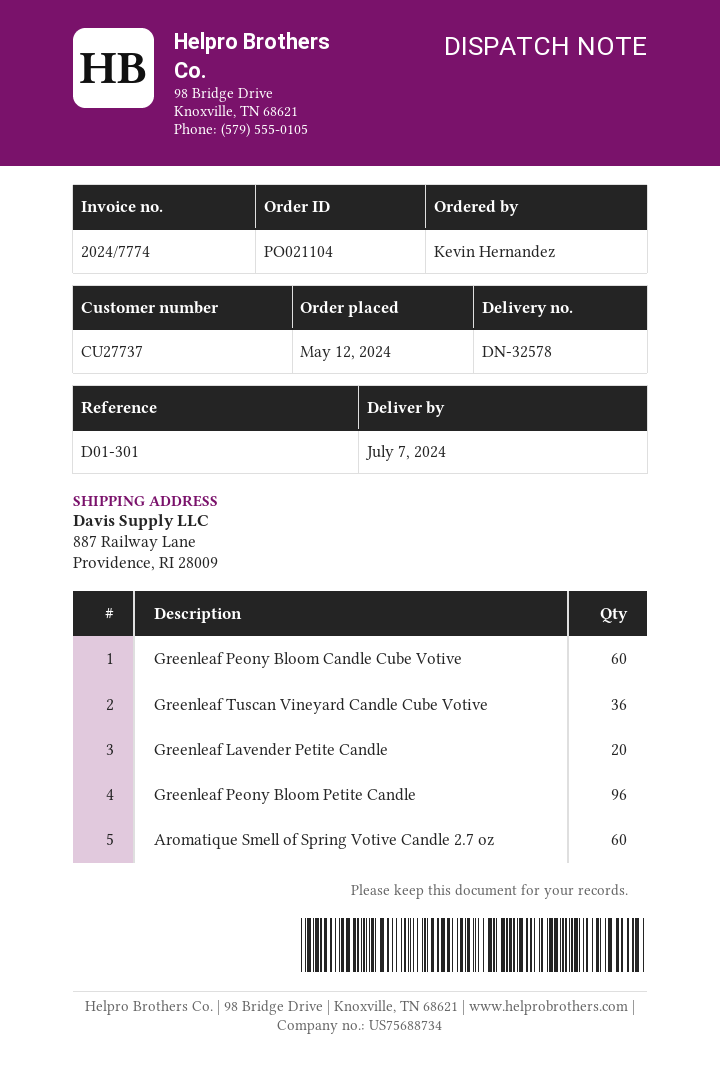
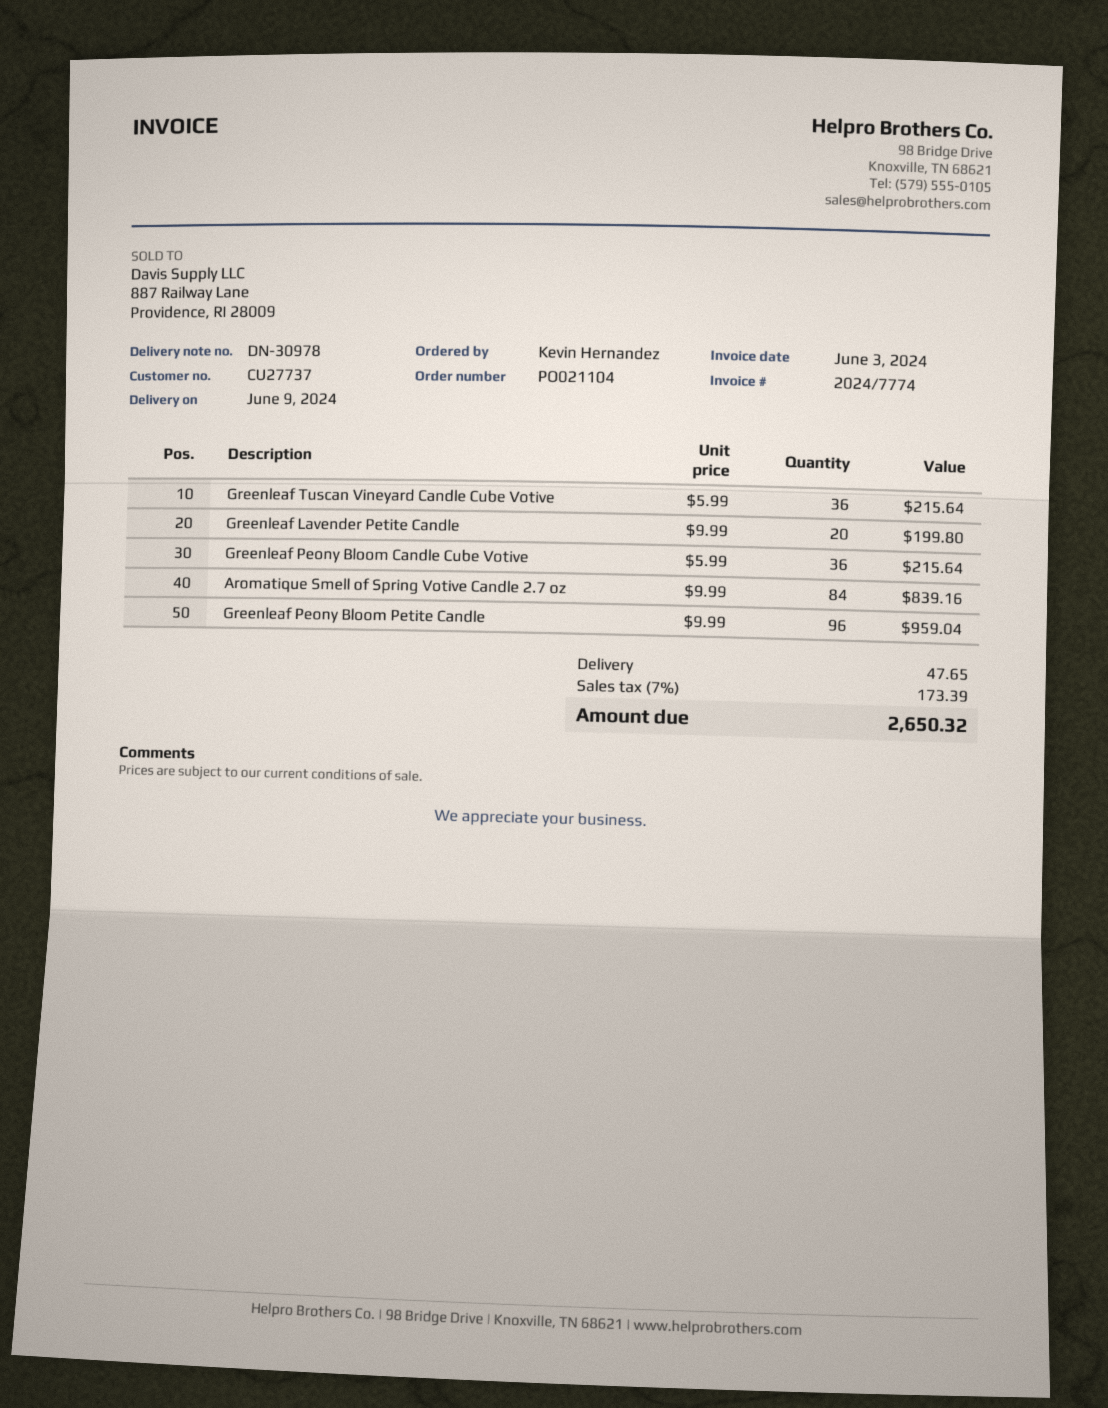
delivery note number: DN-32578 -> DN-30978
delivery date: 2024-07-07 -> 2024-06-09
Greenleaf Peony Bloom Candle Cube Votive: 60 -> 36
Aromatique Smell of Spring Votive Candle 2.7 oz: 60 -> 84

